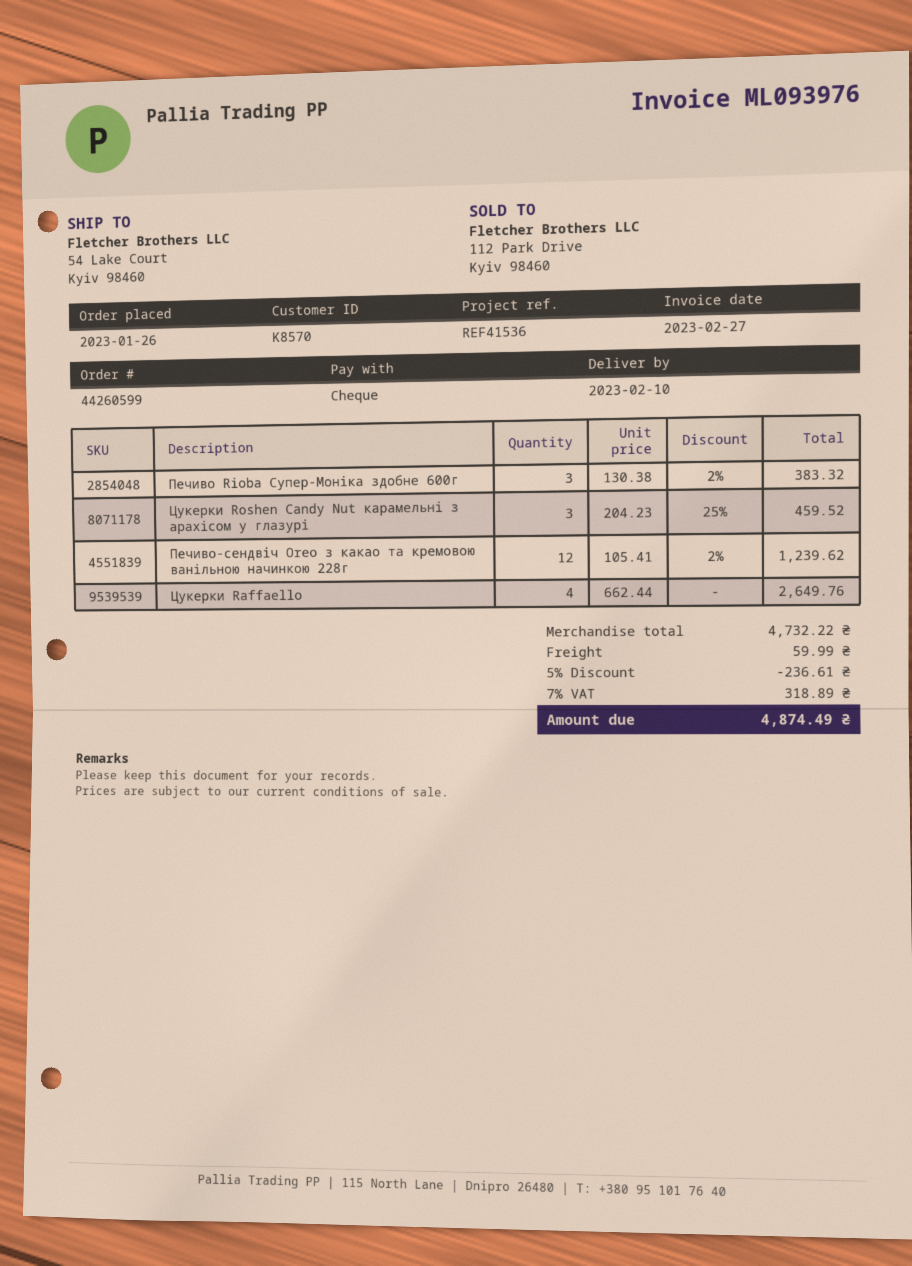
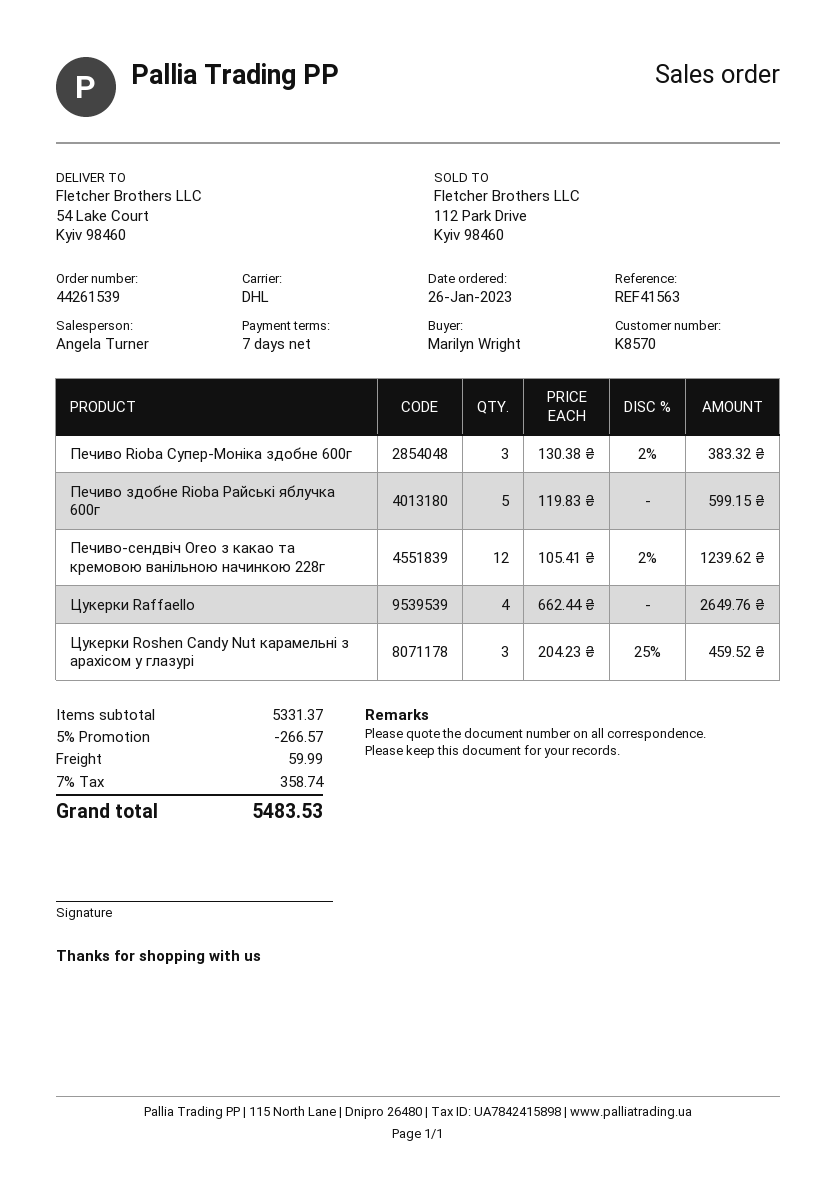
order number: 44260599 -> 44261539
reference: REF41536 -> REF41563
Печиво здобне Rioba Райські яблучка 600г: none -> 5 x 119.83 = 599.15
subtotal: 4732.22 -> 5331.37
discount: 5% = 236.61 -> 5% = 266.57
tax: 7% = 318.89 -> 7% = 358.74
total: 4874.49 -> 5483.53

